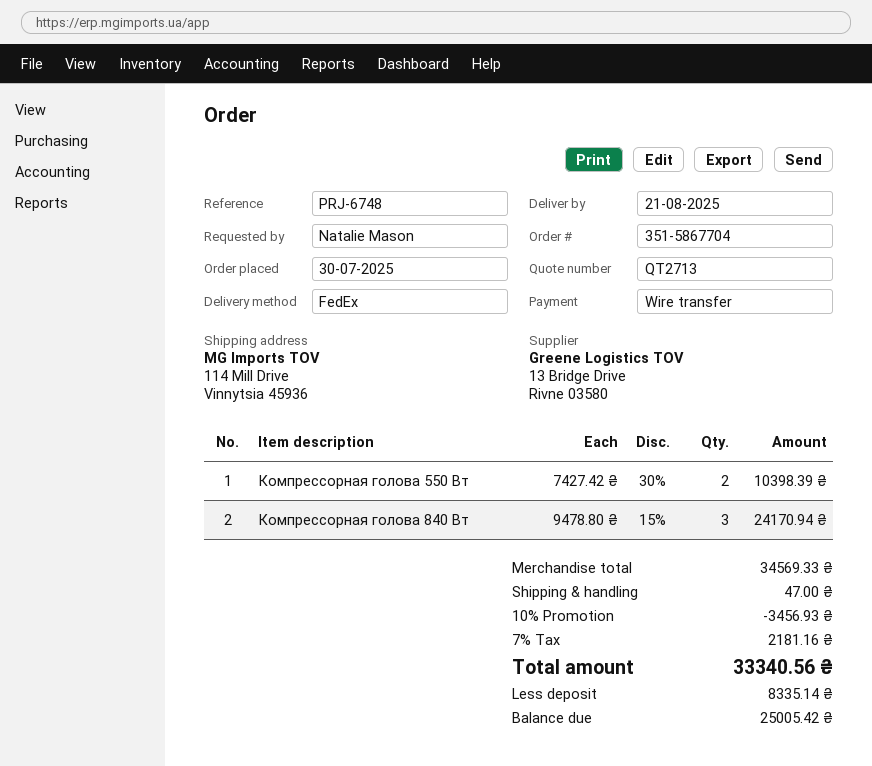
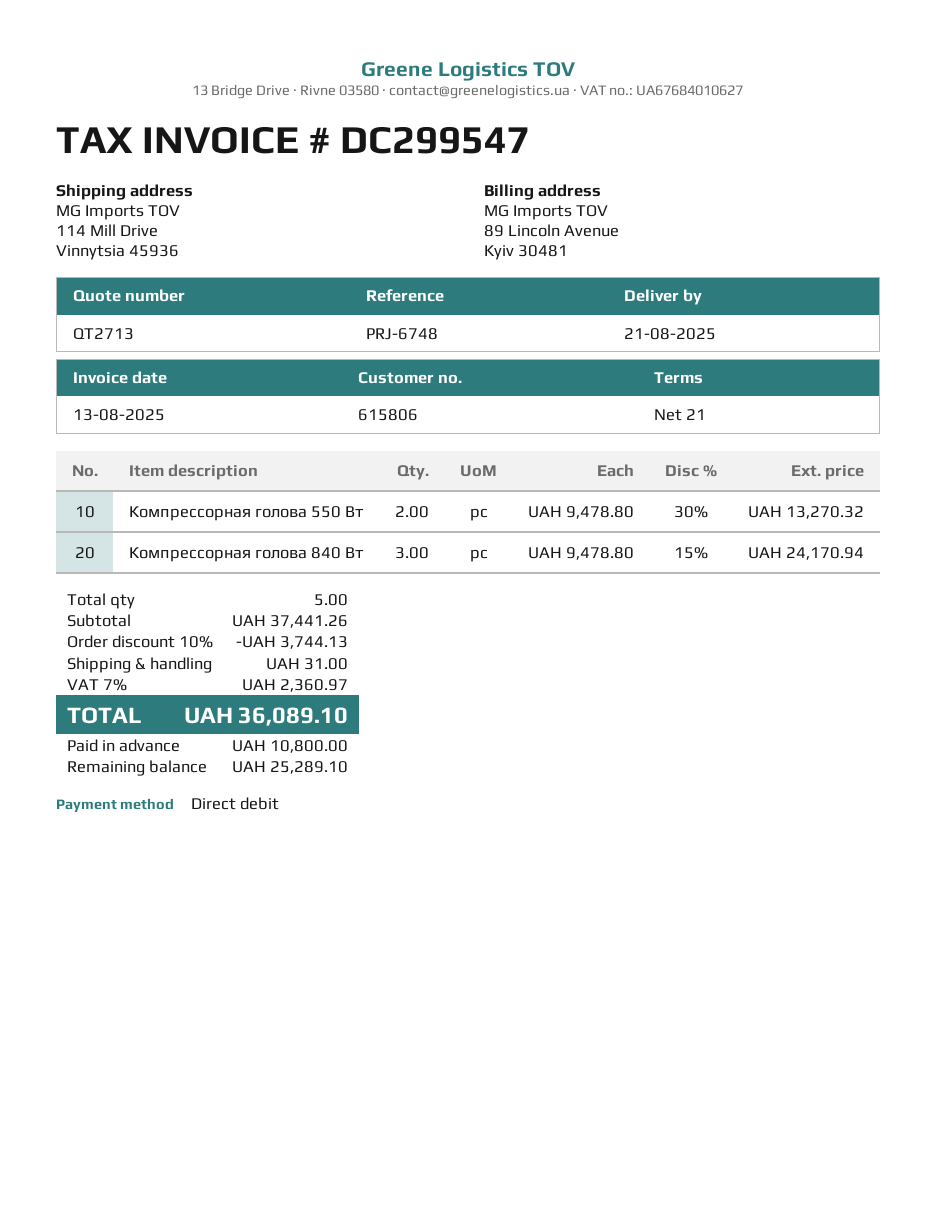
payment method: bank transfer -> direct debit
Компрессорная голова 550 Вт: 2 x 7427.42 - 30% = 10398.39 -> 2 x 9478.80 - 30% = 13270.32
subtotal: 34569.33 -> 37441.26
discount: 10% = 3456.93 -> 10% = 3744.13
shipping: 47.00 -> 31.00
tax: 7% = 2181.16 -> 7% = 2360.97
total: 33340.56 -> 36089.10
deposit: 8335.14 -> 10800.00
balance: 25005.42 -> 25289.10

